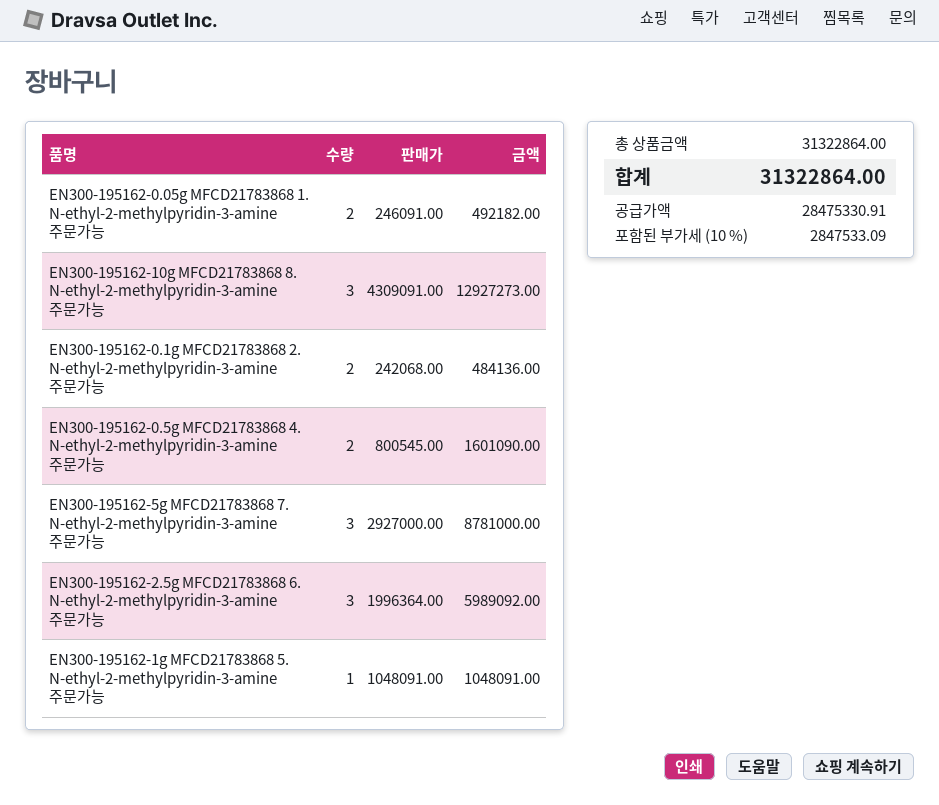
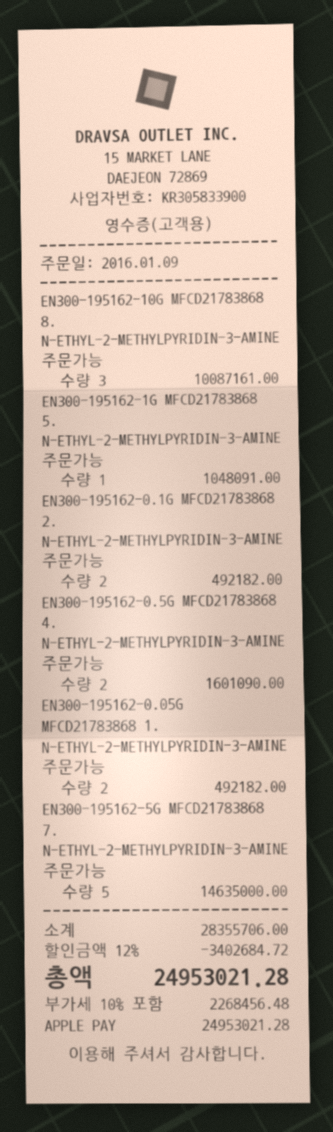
EN300-195162-10g MFCD21783868 8. N-ethyl-2-methylpyridin-3-amine 주문가능: 3 for 12927273.00 -> 3 for 10087161.00
EN300-195162-0.1g MFCD21783868 2. N-ethyl-2-methylpyridin-3-amine 주문가능: 2 for 484136.00 -> 2 for 492182.00
EN300-195162-5g MFCD21783868 7. N-ethyl-2-methylpyridin-3-amine 주문가능: 3 for 8781000.00 -> 5 for 14635000.00
EN300-195162-2.5g MFCD21783868 6. N-ethyl-2-methylpyridin-3-amine 주문가능: 3 for 5989092.00 -> none
subtotal: 31322864.00 -> 28355706.00
discount: none -> 12% = 3402684.72
tax: 10% = 2847533.09 -> 10% = 2268456.48
total: 31322864.00 -> 24953021.28

